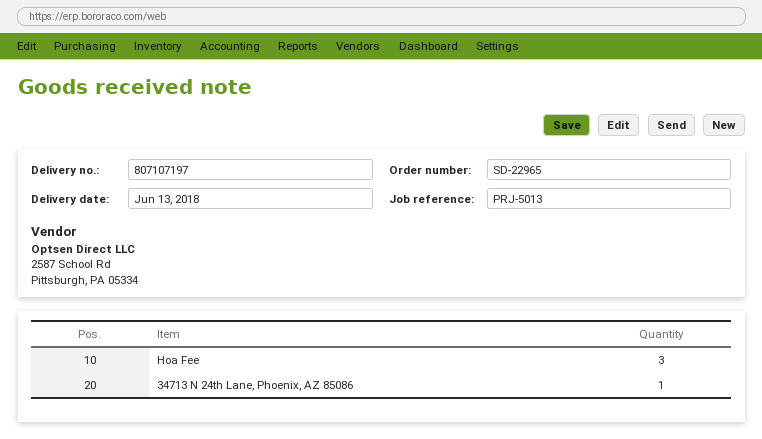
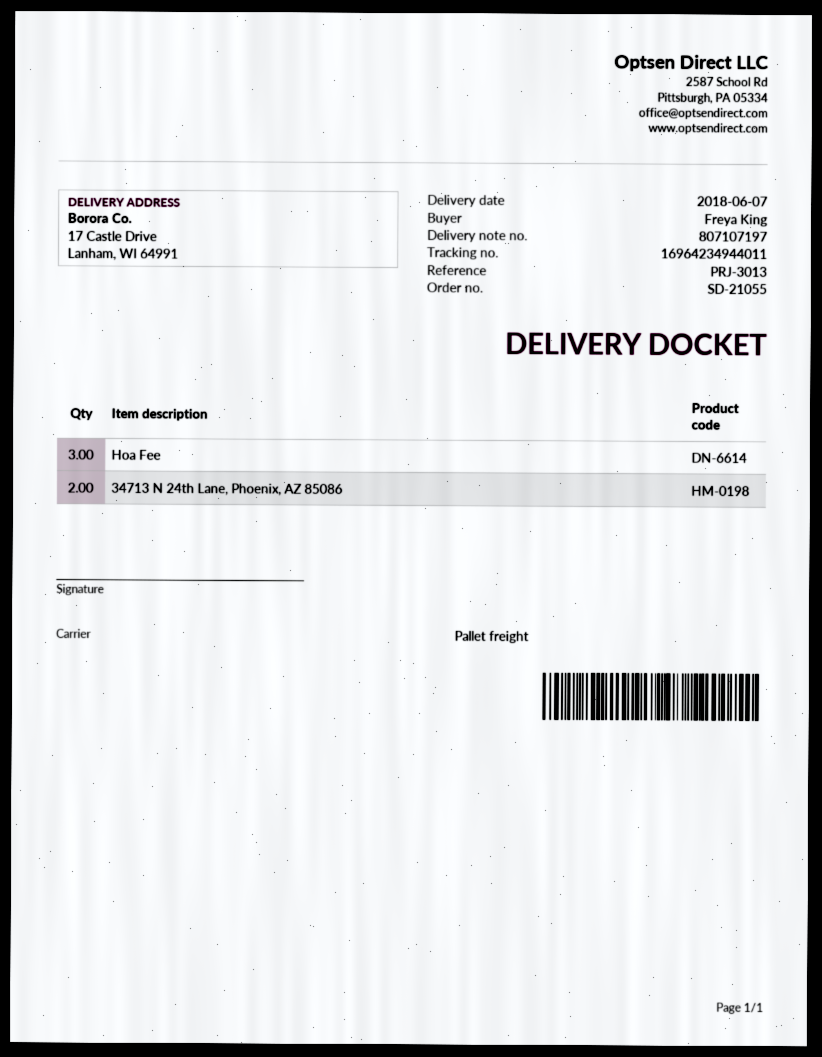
order number: SD-22965 -> SD-21055
delivery date: 2018-06-13 -> 2018-06-07
reference: PRJ-5013 -> PRJ-3013
34713 N 24th Lane, Phoenix, AZ 85086: 1 -> 2

